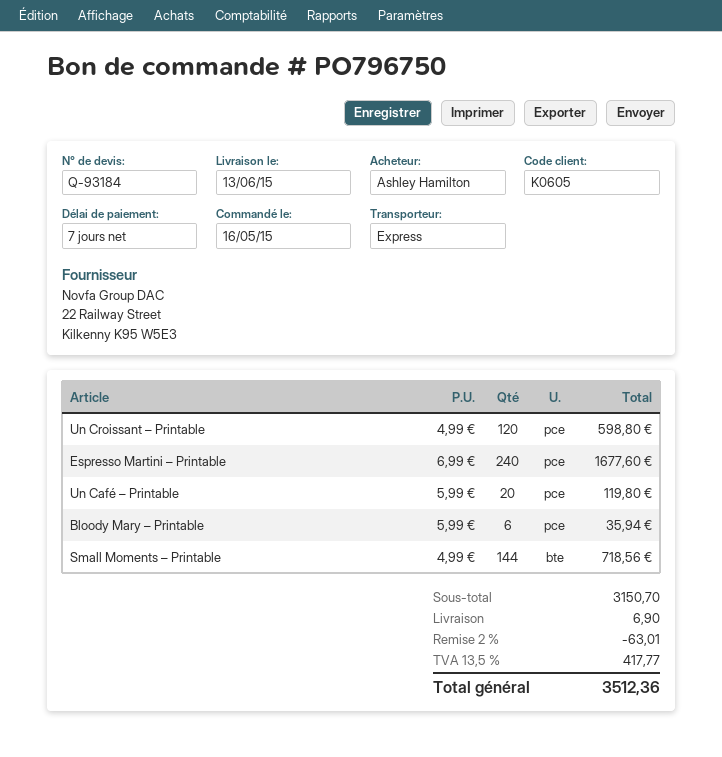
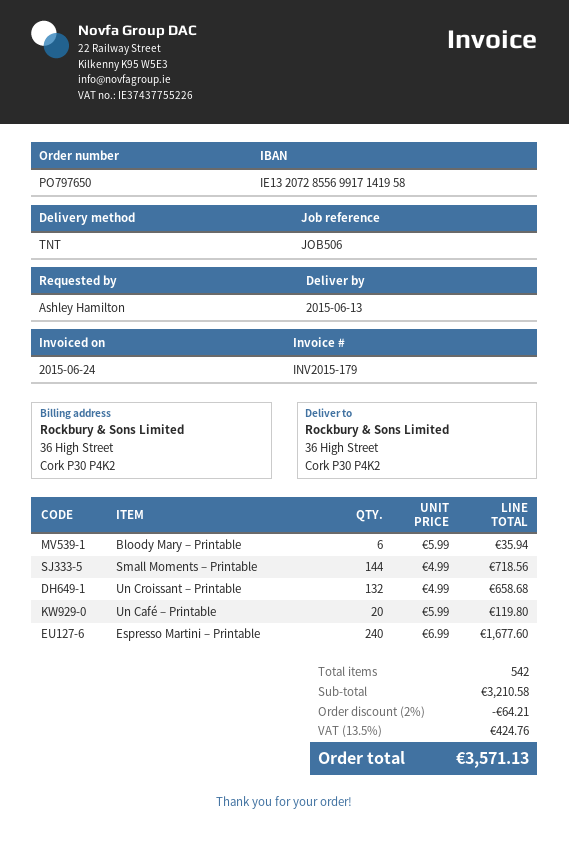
order number: PO796750 -> PO797650
shipping method: express -> TNT
Un Croissant – Printable: 120 x 4.99 = 598.80 -> 132 x 4.99 = 658.68
subtotal: 3150.70 -> 3210.58
discount: 2% = 63.01 -> 2% = 64.21
shipping: 6.90 -> none
tax: 13.5% = 417.77 -> 13.5% = 424.76
total: 3512.36 -> 3571.13

